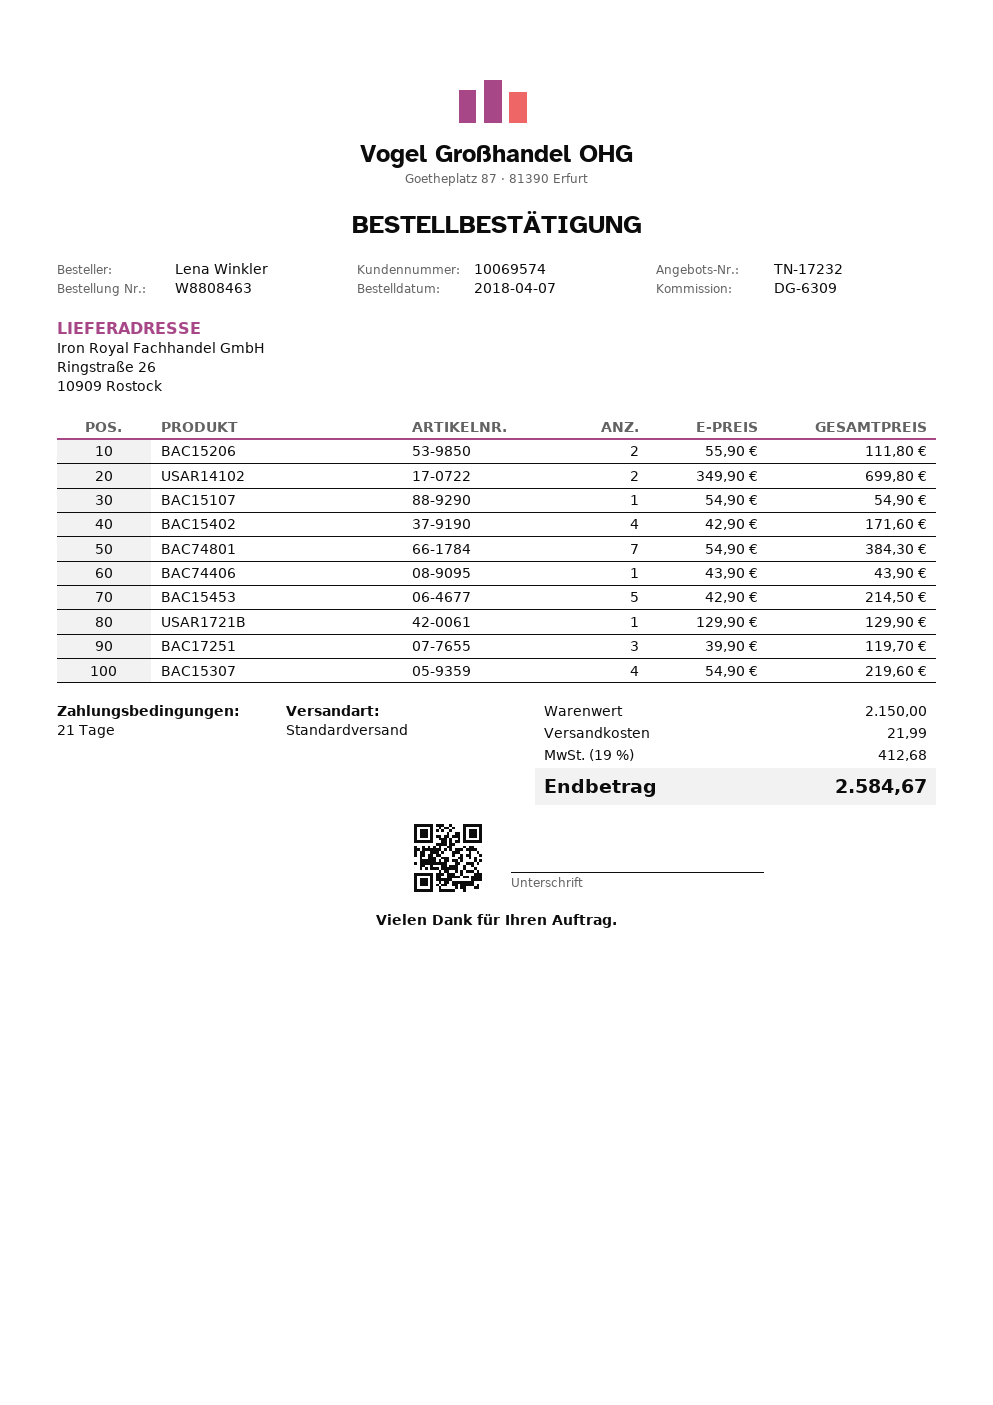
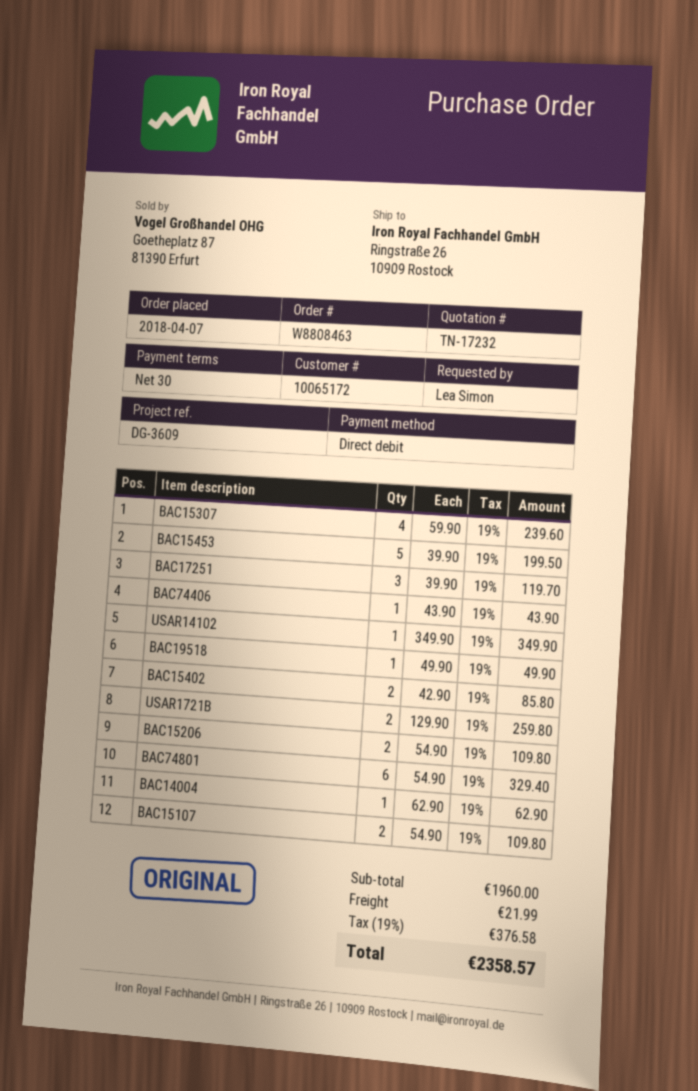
payment terms: 21 days -> 30 days
customer number: 10069574 -> 10065172
reference: DG-6309 -> DG-3609
ordered by: Lena Winkler -> Lea Simon
BAC15206: 2 x 55.90 = 111.80 -> 2 x 54.90 = 109.80
USAR14102: 2 x 349.90 = 699.80 -> 1 x 349.90 = 349.90
BAC15107: 1 x 54.90 = 54.90 -> 2 x 54.90 = 109.80
BAC15402: 4 x 42.90 = 171.60 -> 2 x 42.90 = 85.80
BAC74801: 7 x 54.90 = 384.30 -> 6 x 54.90 = 329.40
BAC15453: 5 x 42.90 = 214.50 -> 5 x 39.90 = 199.50
USAR1721B: 1 x 129.90 = 129.90 -> 2 x 129.90 = 259.80
BAC15307: 4 x 54.90 = 219.60 -> 4 x 59.90 = 239.60
BAC19518: none -> 1 x 49.90 = 49.90
BAC14004: none -> 1 x 62.90 = 62.90
subtotal: 2150.00 -> 1960.00
tax: 19% = 412.68 -> 19% = 376.58
total: 2584.67 -> 2358.57

